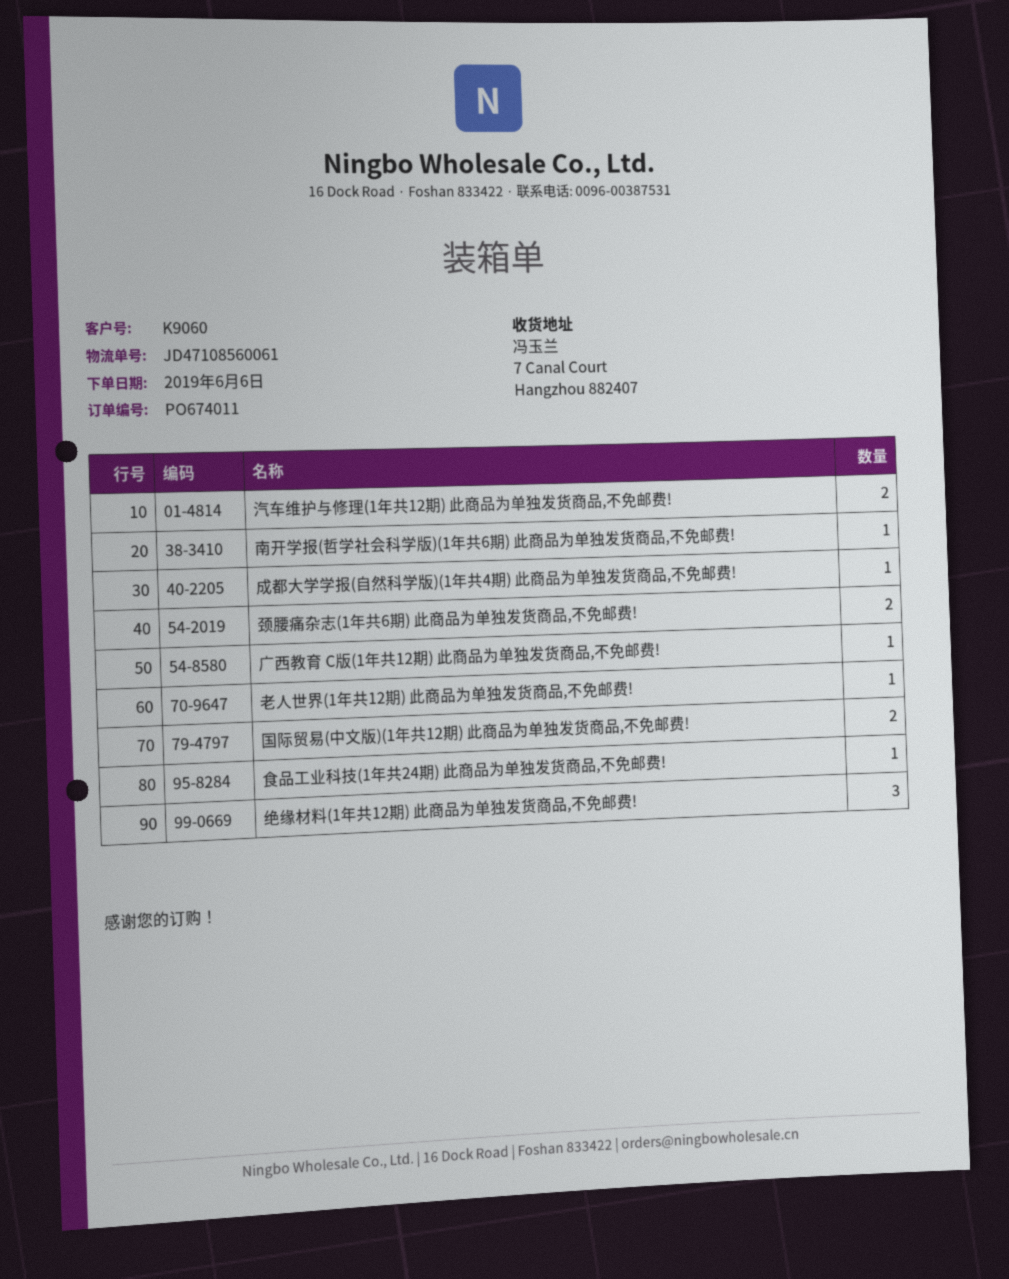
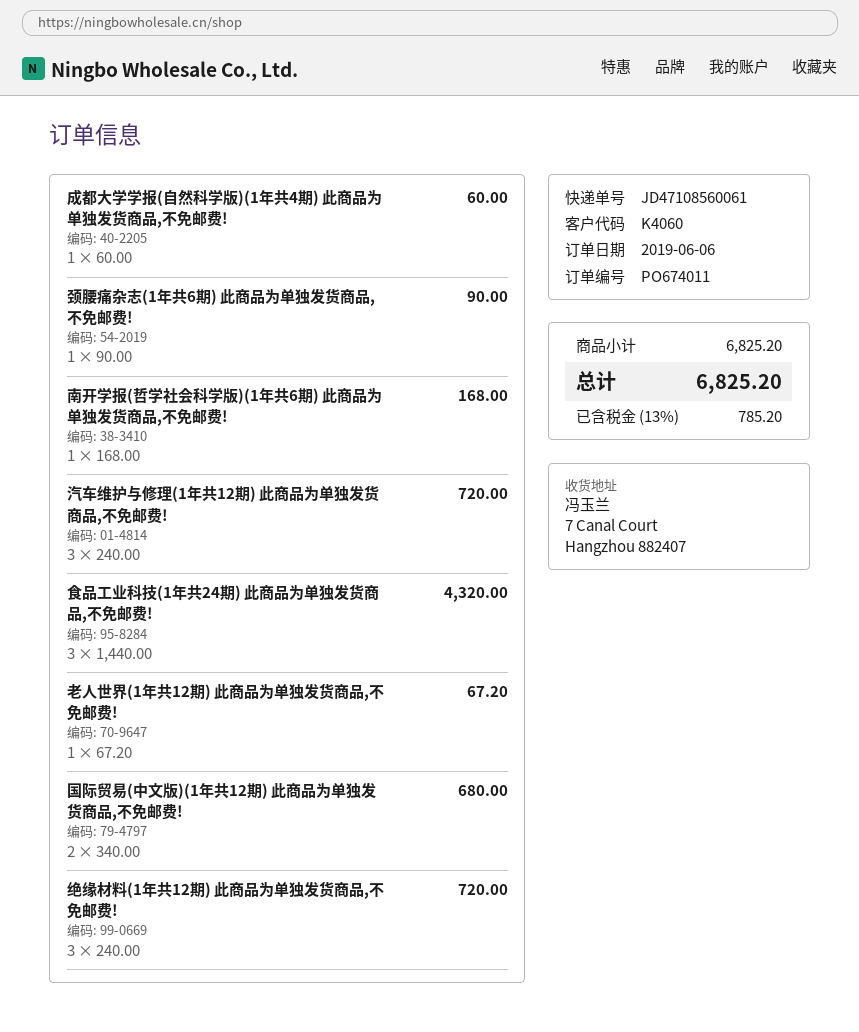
customer number: K9060 -> K4060
汽车维护与修理(1年共12期) 此商品为单独发货商品,不免邮费!: 2 -> 3
颈腰痛杂志(1年共6期) 此商品为单独发货商品,不免邮费!: 2 -> 1
广西教育 C版(1年共12期) 此商品为单独发货商品,不免邮费!: 1 -> none
食品工业科技(1年共24期) 此商品为单独发货商品,不免邮费!: 1 -> 3

